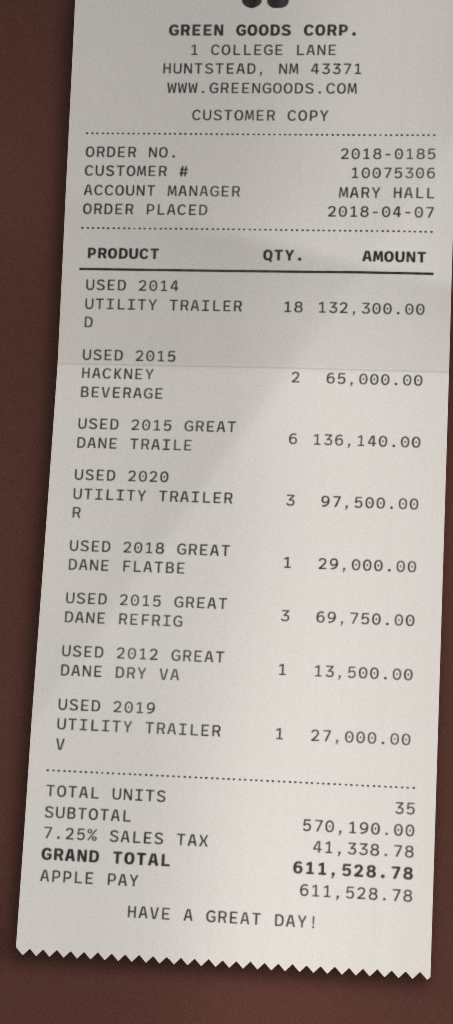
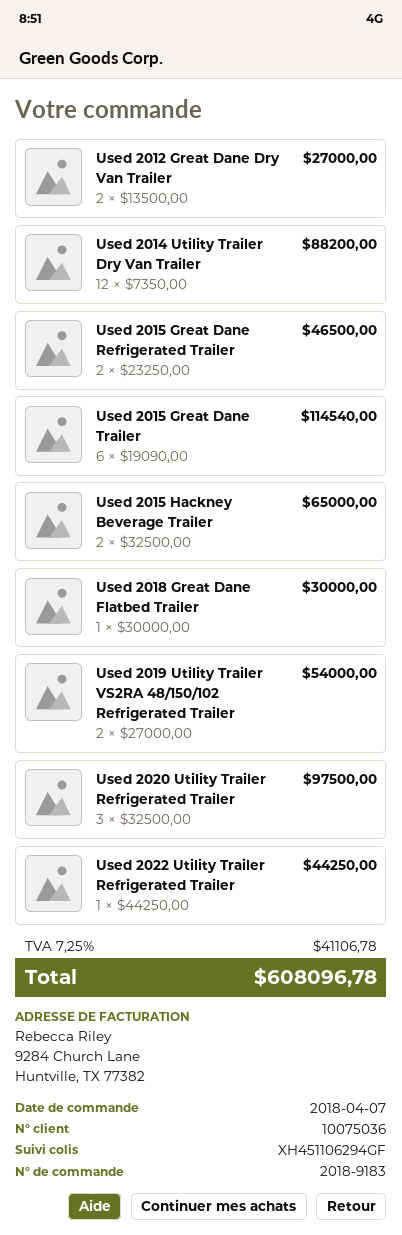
order number: 2018-0185 -> 2018-9183
customer number: 10075306 -> 10075036
USED 2014 UTILITY TRAILER D: 18 for 132300.00 -> 12 for 88200.00
USED 2015 GREAT DANE TRAILE: 6 for 136140.00 -> 6 for 114540.00
USED 2018 GREAT DANE FLATBE: 1 for 29000.00 -> 1 for 30000.00
USED 2015 GREAT DANE REFRIG: 3 for 69750.00 -> 2 for 46500.00
USED 2012 GREAT DANE DRY VA: 1 for 13500.00 -> 2 for 27000.00
USED 2019 UTILITY TRAILER V: 1 for 27000.00 -> 2 for 54000.00
Used 2022 Utility Trailer Refrigerated Trailer: none -> 1 for 44250.00
tax: 7.25% = 41338.78 -> 7.25% = 41106.78
total: 611528.78 -> 608096.78

